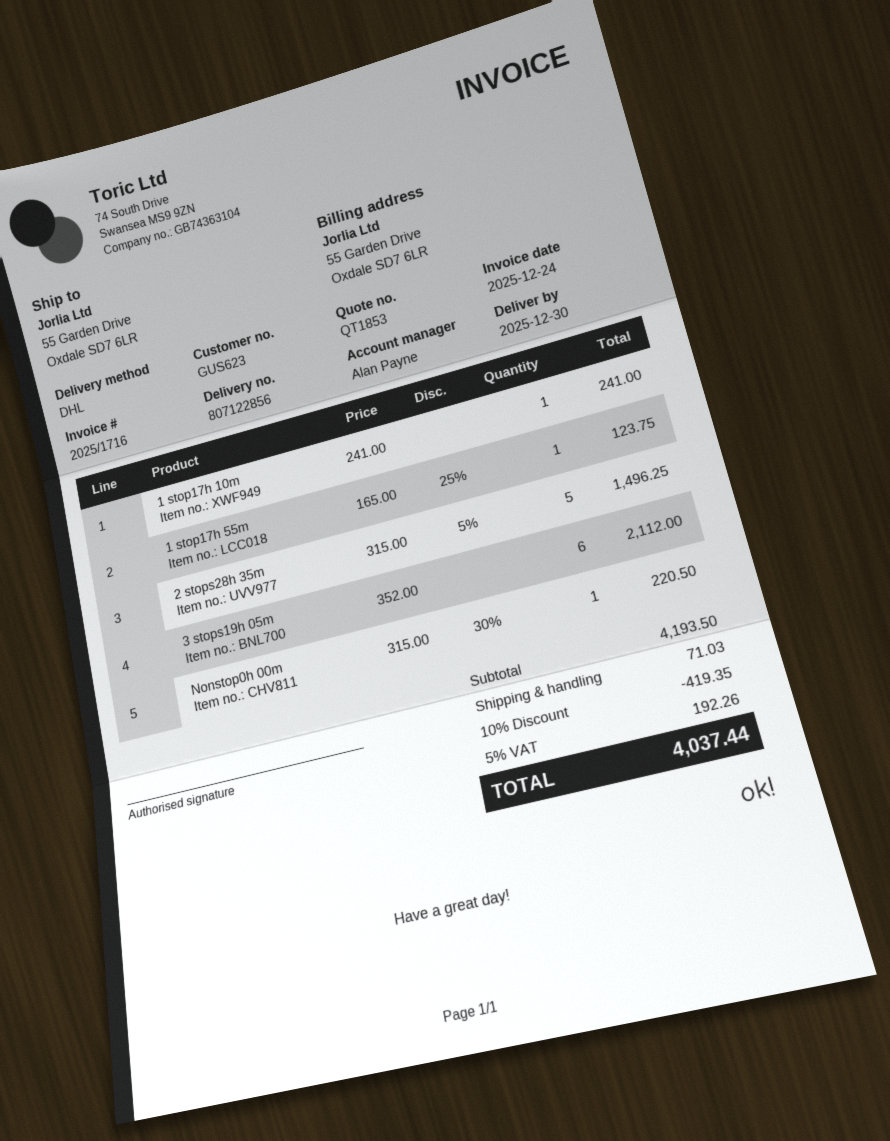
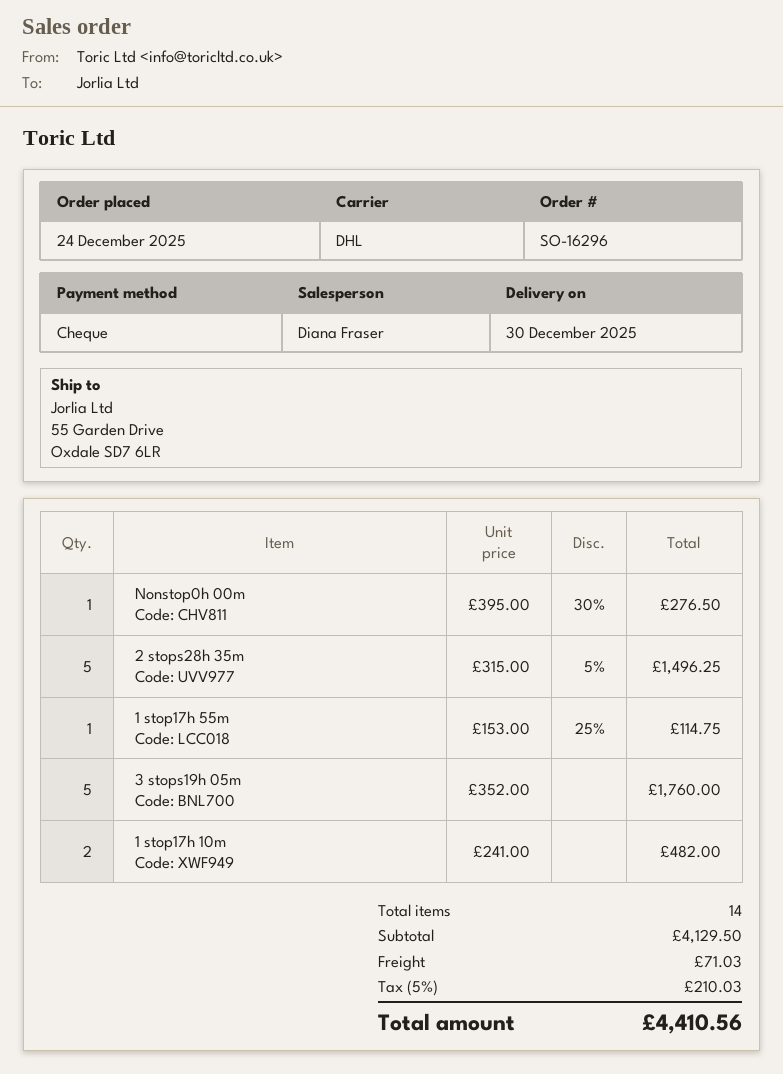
sales rep: Alan Payne -> Diana Fraser
1 stop17h 10m: 1 x 241.00 = 241.00 -> 2 x 241.00 = 482.00
1 stop17h 55m: 1 x 165.00 - 25% = 123.75 -> 1 x 153.00 - 25% = 114.75
3 stops19h 05m: 6 x 352.00 = 2112.00 -> 5 x 352.00 = 1760.00
Nonstop0h 00m: 1 x 315.00 - 30% = 220.50 -> 1 x 395.00 - 30% = 276.50
subtotal: 4193.50 -> 4129.50
discount: 10% = 419.35 -> none
tax: 5% = 192.26 -> 5% = 210.03
total: 4037.44 -> 4410.56

